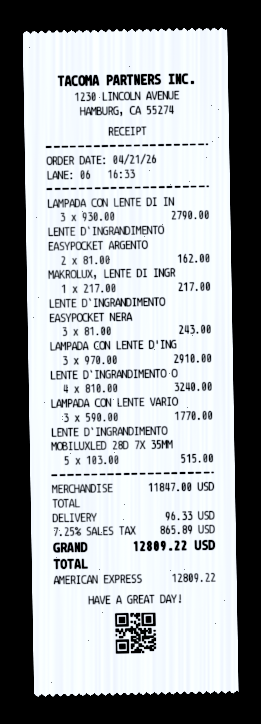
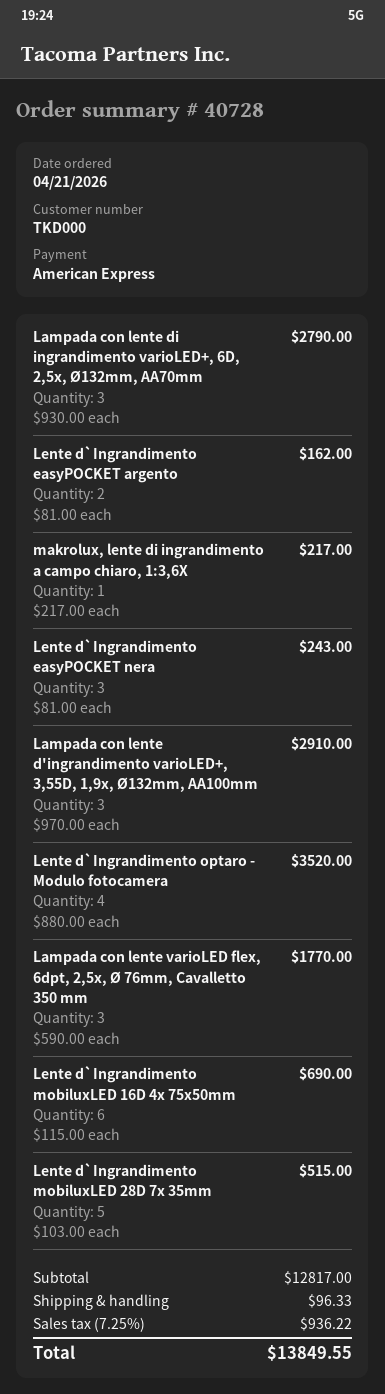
LENTE D`INGRANDIMENTO O: 4 x 810.00 = 3240.00 -> 4 x 880.00 = 3520.00
Lente d`Ingrandimento mobiluxLED 16D 4x 75x50mm: none -> 6 x 115.00 = 690.00
subtotal: 11847.00 -> 12817.00
tax: 7.25% = 865.89 -> 7.25% = 936.22
total: 12809.22 -> 13849.55

